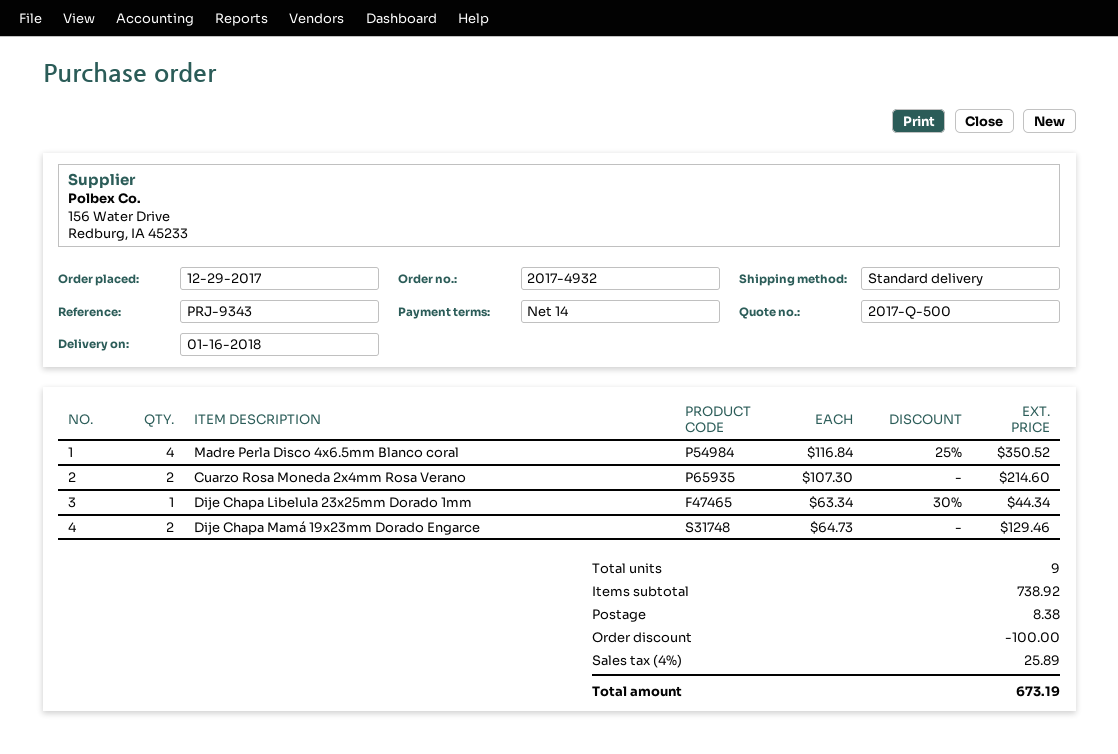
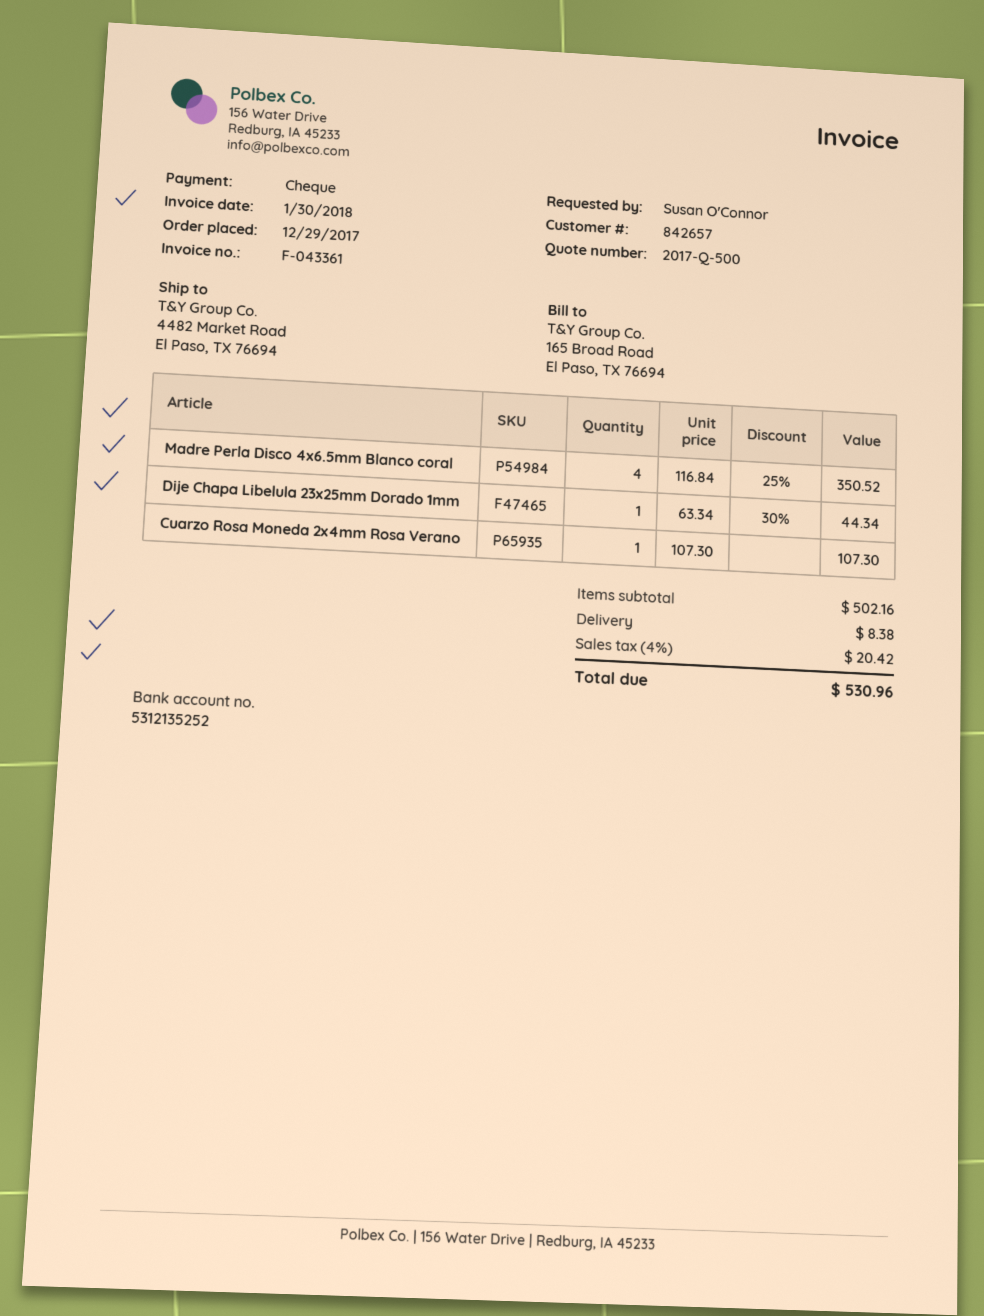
Cuarzo Rosa Moneda 2x4mm Rosa Verano: 2 x 107.30 = 214.60 -> 1 x 107.30 = 107.30
Dije Chapa Mamá 19x23mm Dorado Engarce: 2 x 64.73 = 129.46 -> none
subtotal: 738.92 -> 502.16
discount: 100.00 -> none
tax: 4% = 25.89 -> 4% = 20.42
total: 673.19 -> 530.96

